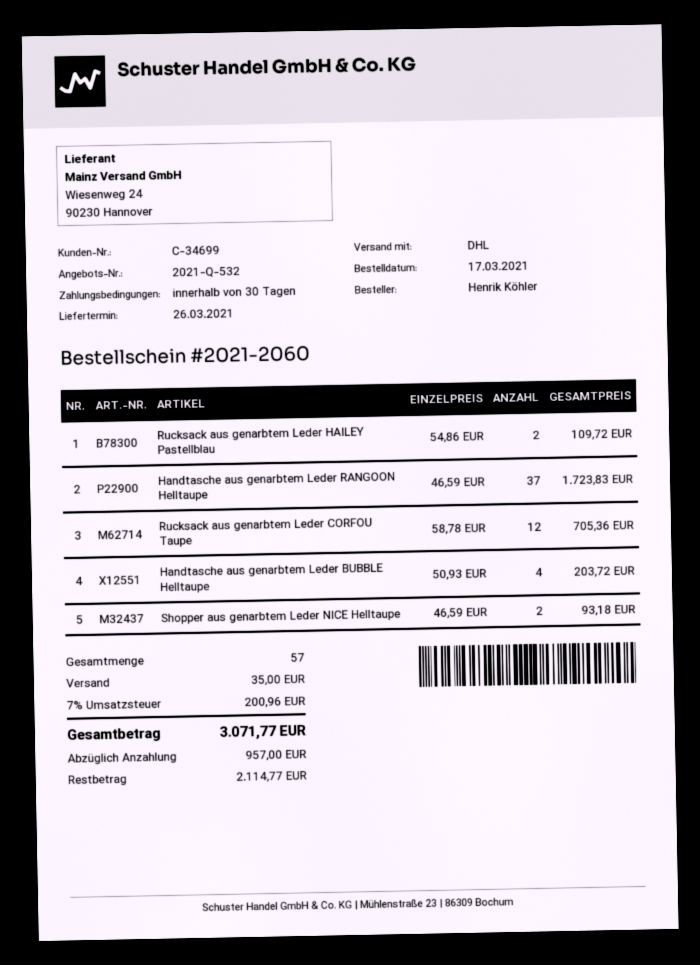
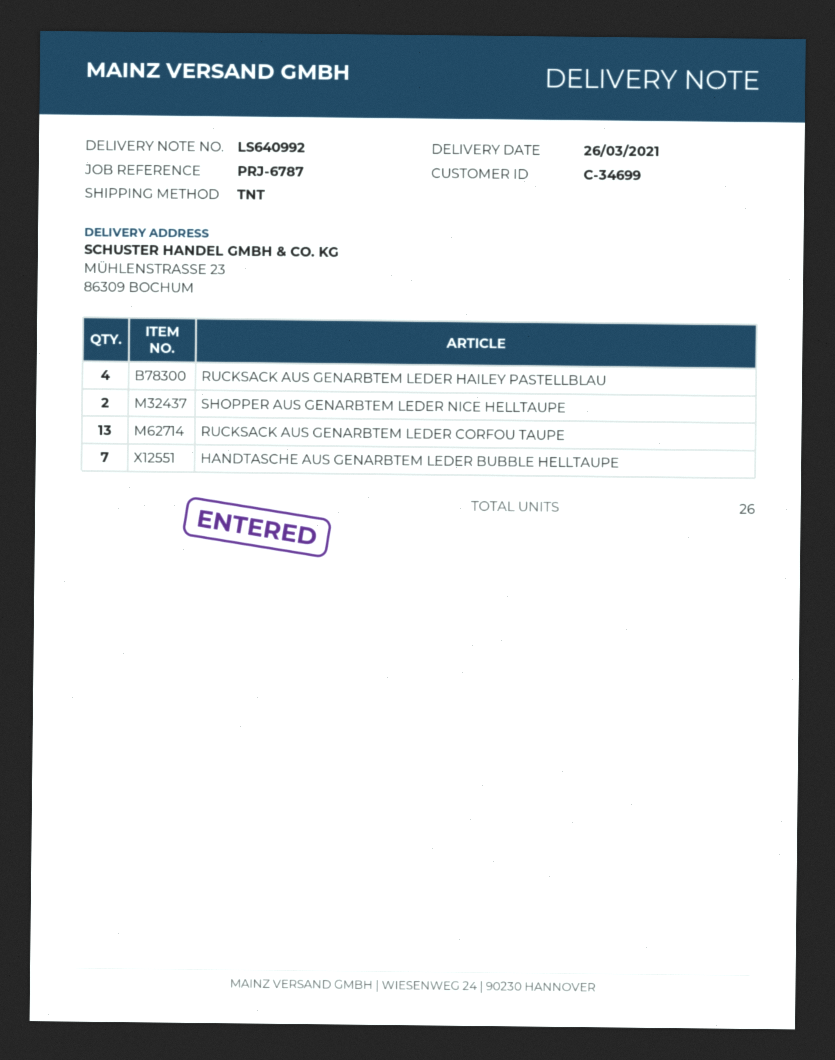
shipping method: DHL -> TNT
Rucksack aus genarbtem Leder HAILEY Pastellblau: 2 -> 4
Handtasche aus genarbtem Leder RANGOON Helltaupe: 37 -> none
Rucksack aus genarbtem Leder CORFOU Taupe: 12 -> 13
Handtasche aus genarbtem Leder BUBBLE Helltaupe: 4 -> 7
total quantity: 57 -> 26

